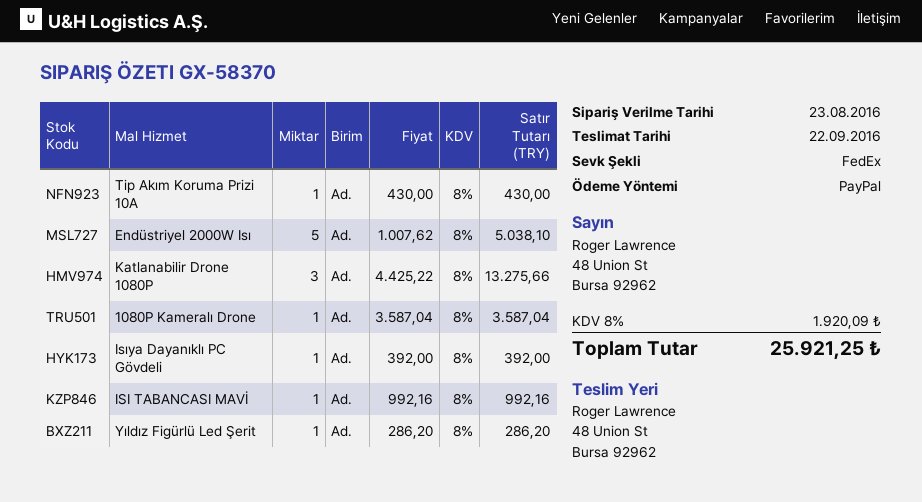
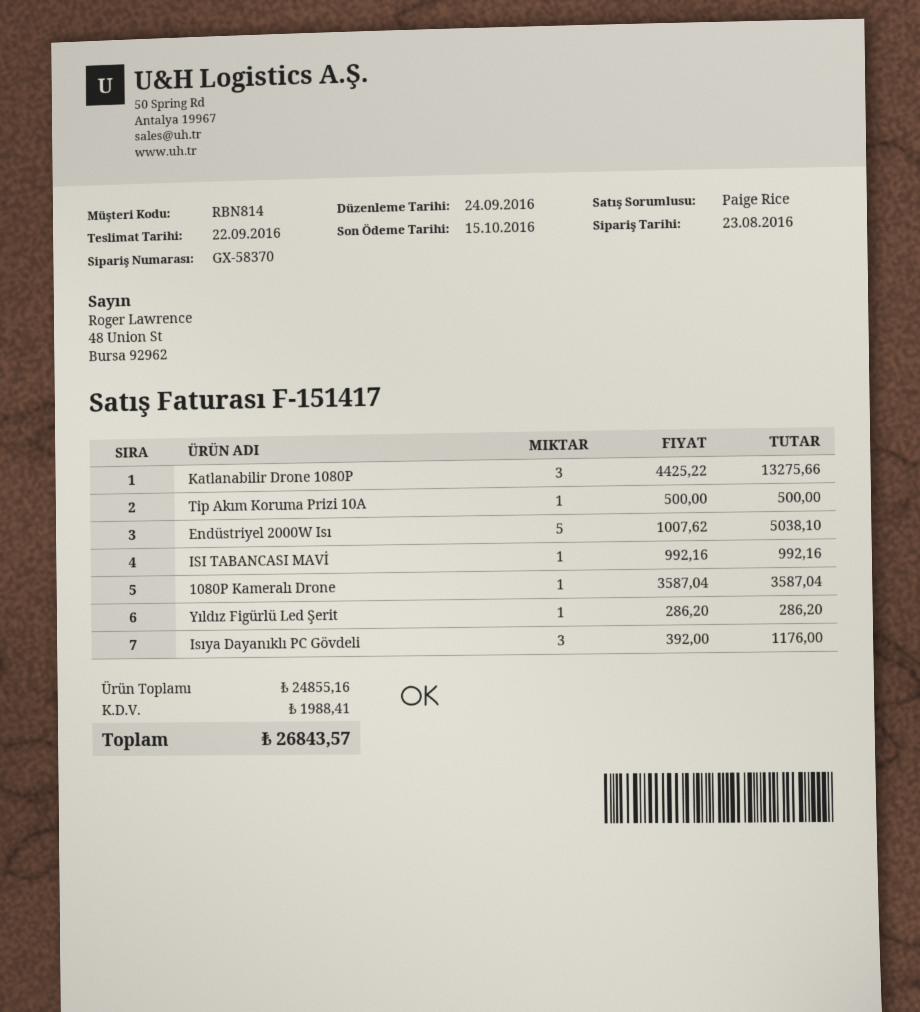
Tip Akım Koruma Prizi 10A: 1 x 430.00 = 430.00 -> 1 x 500.00 = 500.00
Isıya Dayanıklı PC Gövdeli: 1 x 392.00 = 392.00 -> 3 x 392.00 = 1176.00
tax: 1920.09 -> 1988.41
total: 25921.25 -> 26843.57

